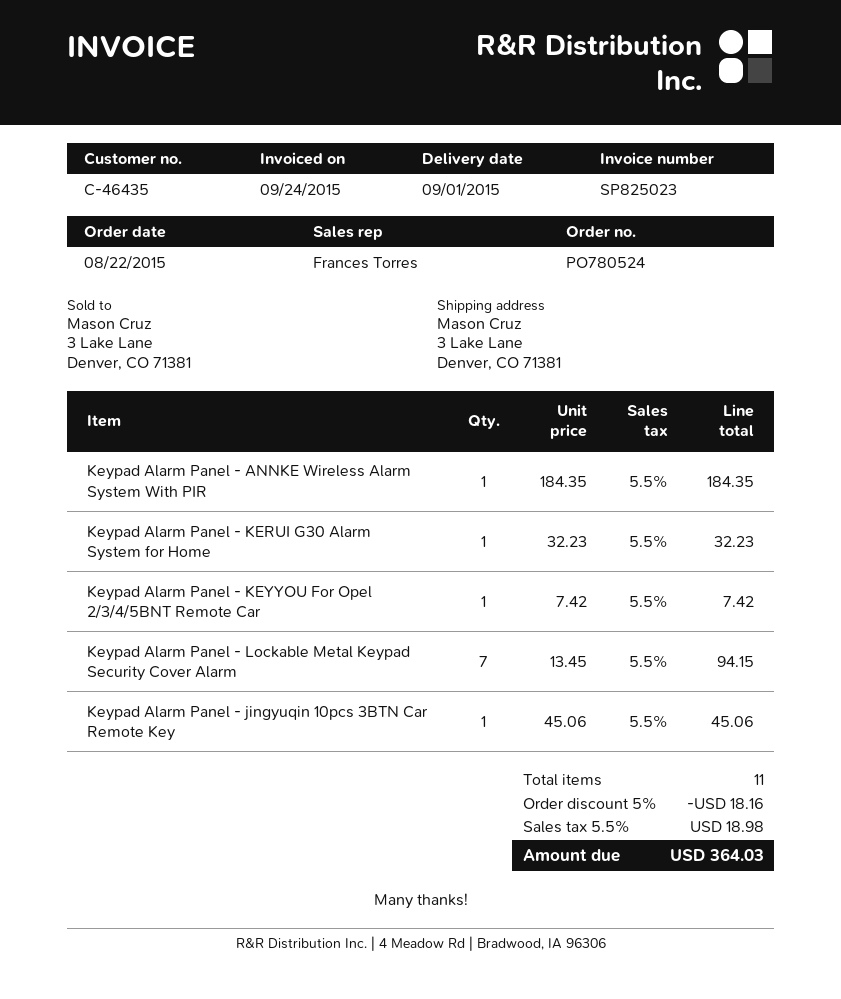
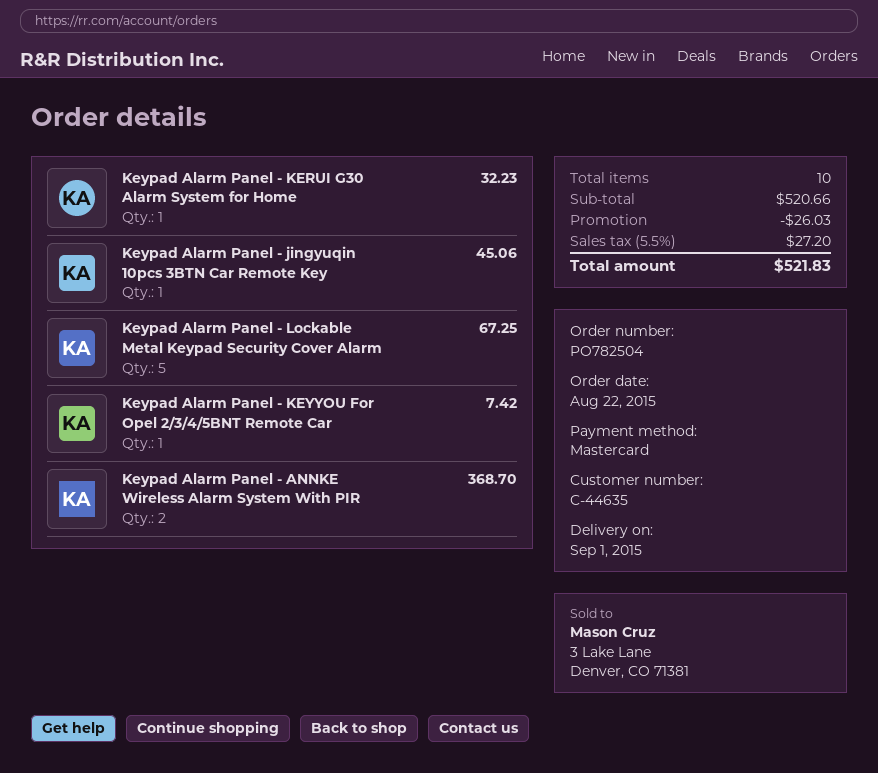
order number: PO780524 -> PO782504
customer number: C-46435 -> C-44635
Keypad Alarm Panel - ANNKE Wireless Alarm System With PIR: 1 for 184.35 -> 2 for 368.70
Keypad Alarm Panel - Lockable Metal Keypad Security Cover Alarm: 7 for 94.15 -> 5 for 67.25
total quantity: 11 -> 10
discount: 18.16 -> 26.03
tax: 5.5% = 18.98 -> 5.5% = 27.20
total: 364.03 -> 521.83

